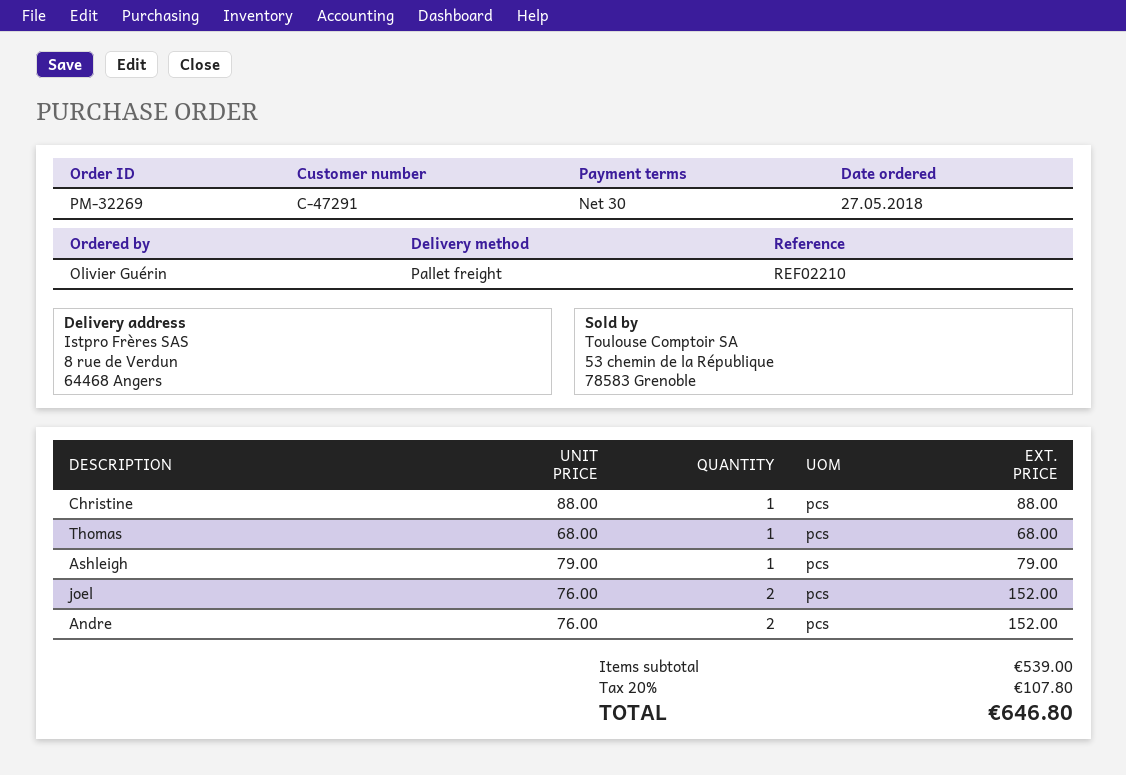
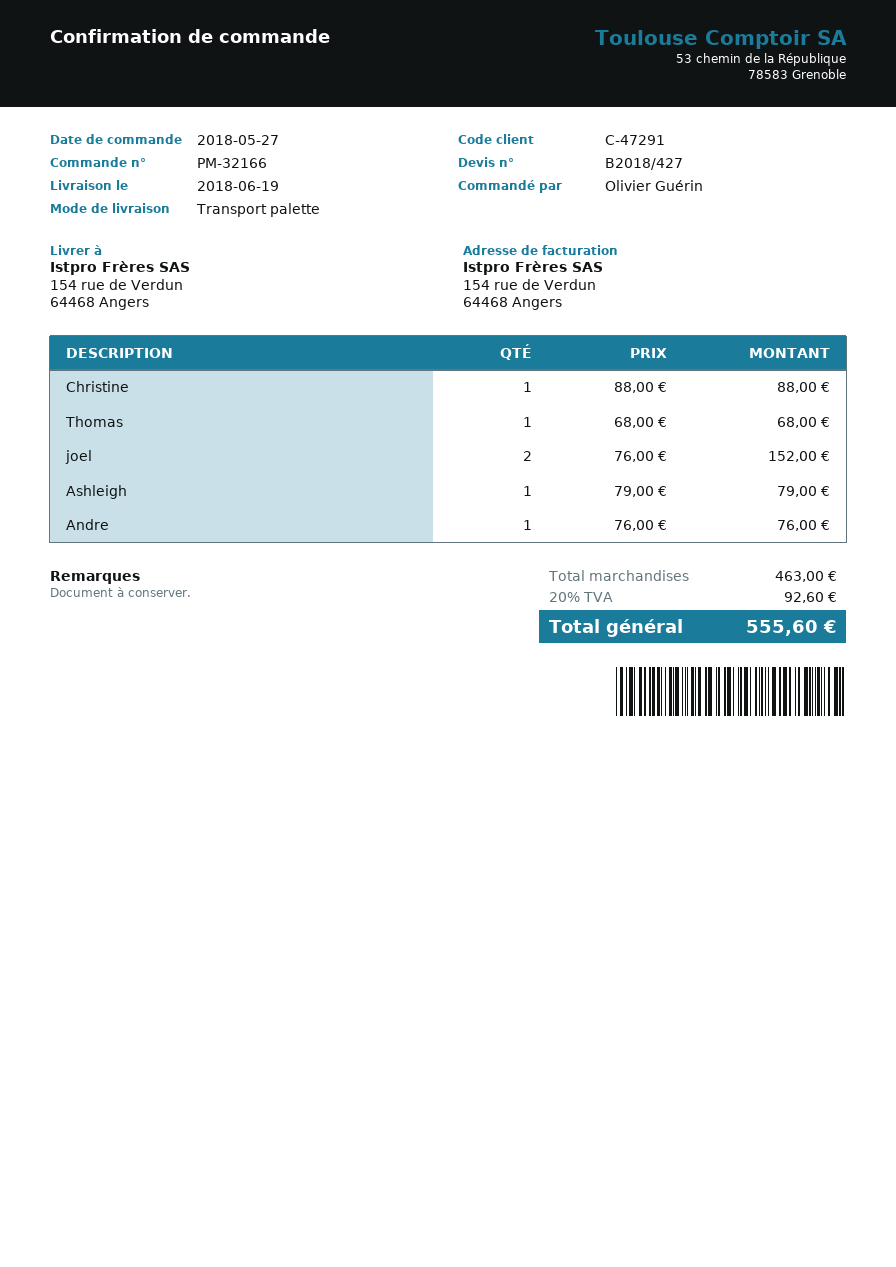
order number: PM-32269 -> PM-32166
ship to: 8 rue de Verdun, 64468 Angers -> 154 rue de Verdun, 64468 Angers
Andre: 2 x 76.00 = 152.00 -> 1 x 76.00 = 76.00
subtotal: 539.00 -> 463.00
tax: 20% = 107.80 -> 20% = 92.60
total: 646.80 -> 555.60

